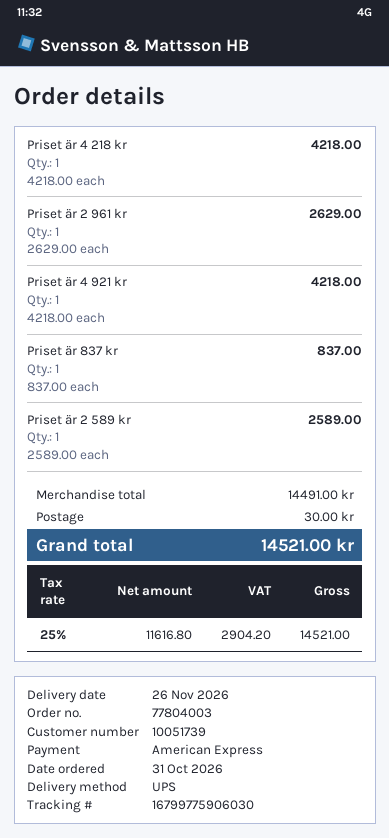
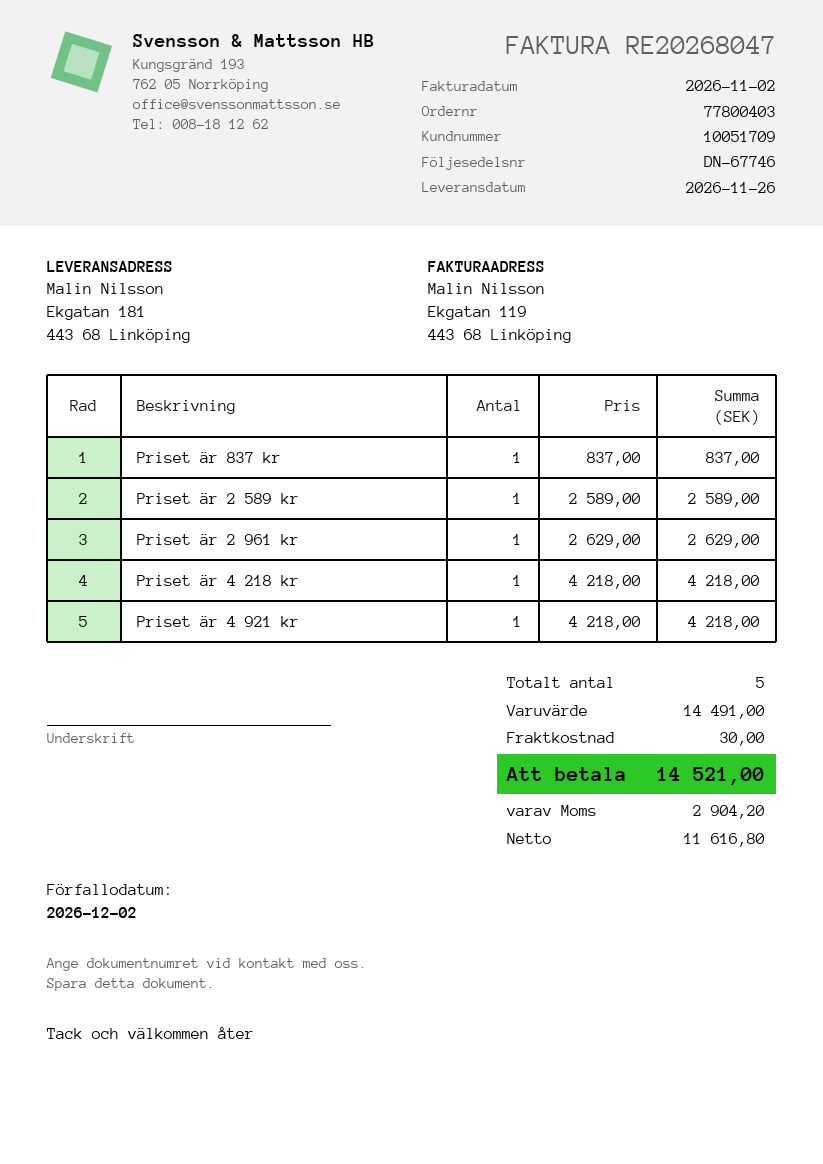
order number: 77804003 -> 77800403
customer number: 10051739 -> 10051709

